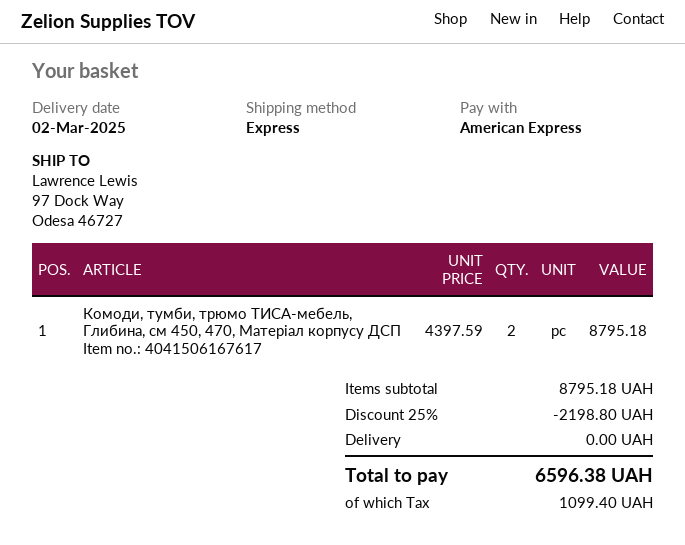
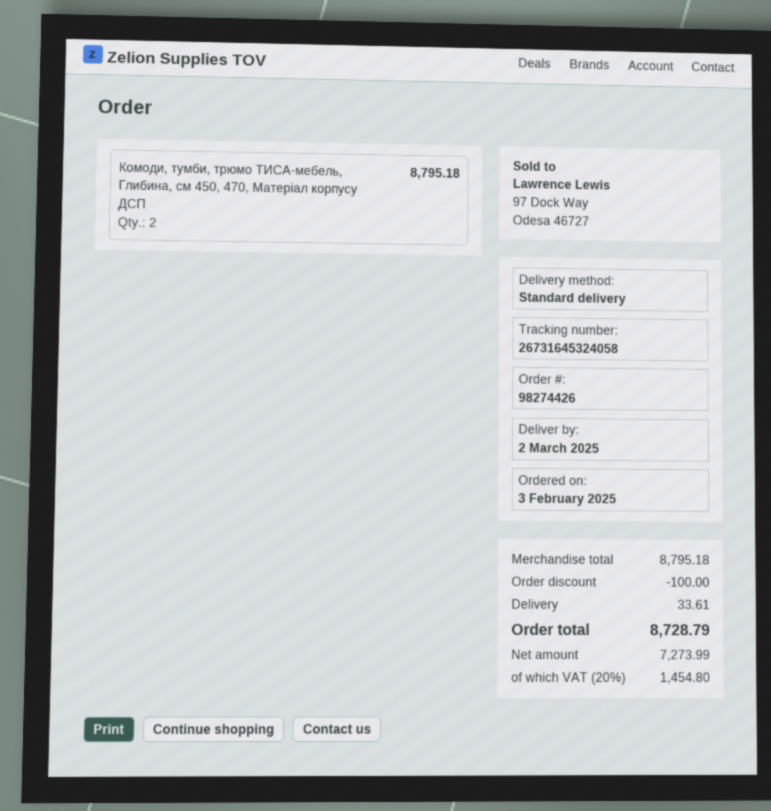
shipping method: express -> standard
discount: 2198.80 -> 100.00
shipping: 0.00 -> 33.61
tax: 1099.40 -> 1454.80
total: 6596.38 -> 8728.79

